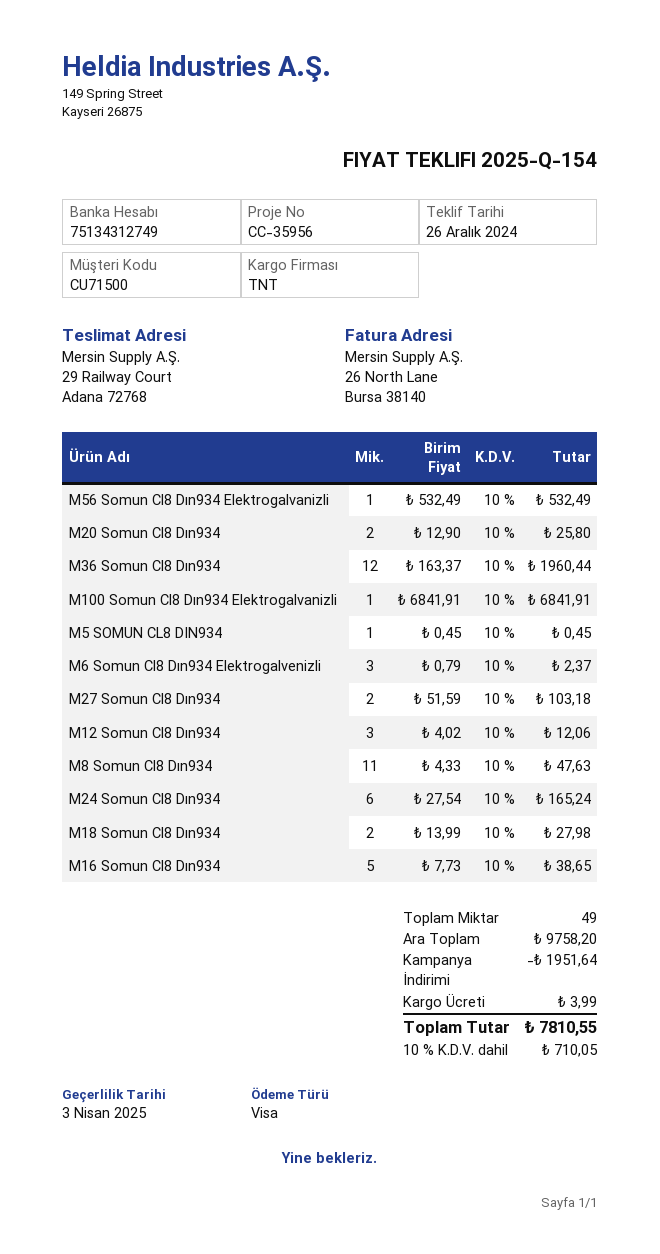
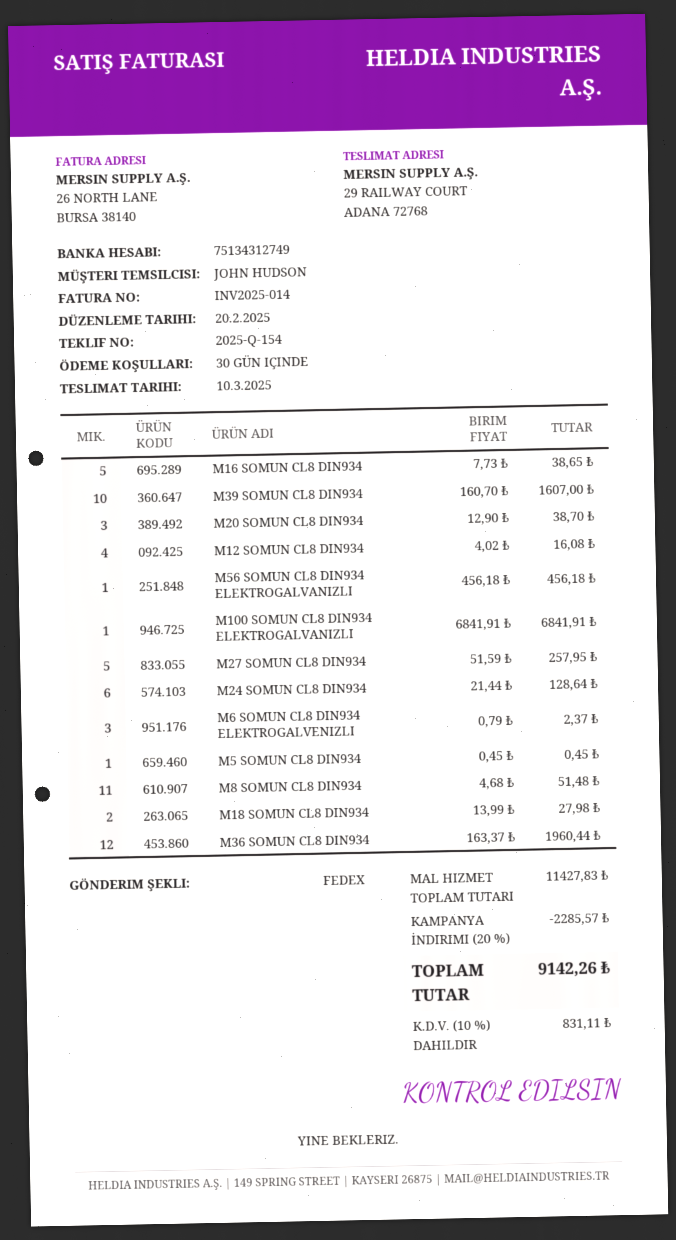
shipping method: TNT -> FedEx
M56 Somun Cl8 Dın934 Elektrogalvanizli: 1 x 532.49 = 532.49 -> 1 x 456.18 = 456.18
M20 Somun Cl8 Dın934: 2 x 12.90 = 25.80 -> 3 x 12.90 = 38.70
M27 Somun Cl8 Dın934: 2 x 51.59 = 103.18 -> 5 x 51.59 = 257.95
M12 Somun Cl8 Dın934: 3 x 4.02 = 12.06 -> 4 x 4.02 = 16.08
M8 Somun Cl8 Dın934: 11 x 4.33 = 47.63 -> 11 x 4.68 = 51.48
M24 Somun Cl8 Dın934: 6 x 27.54 = 165.24 -> 6 x 21.44 = 128.64
M39 SOMUN CL8 DIN934: none -> 10 x 160.70 = 1607.00
subtotal: 9758.20 -> 11427.83
discount: 1951.64 -> 2285.57
shipping: 3.99 -> none
tax: 10% = 710.05 -> 10% = 831.11
total: 7810.55 -> 9142.26

